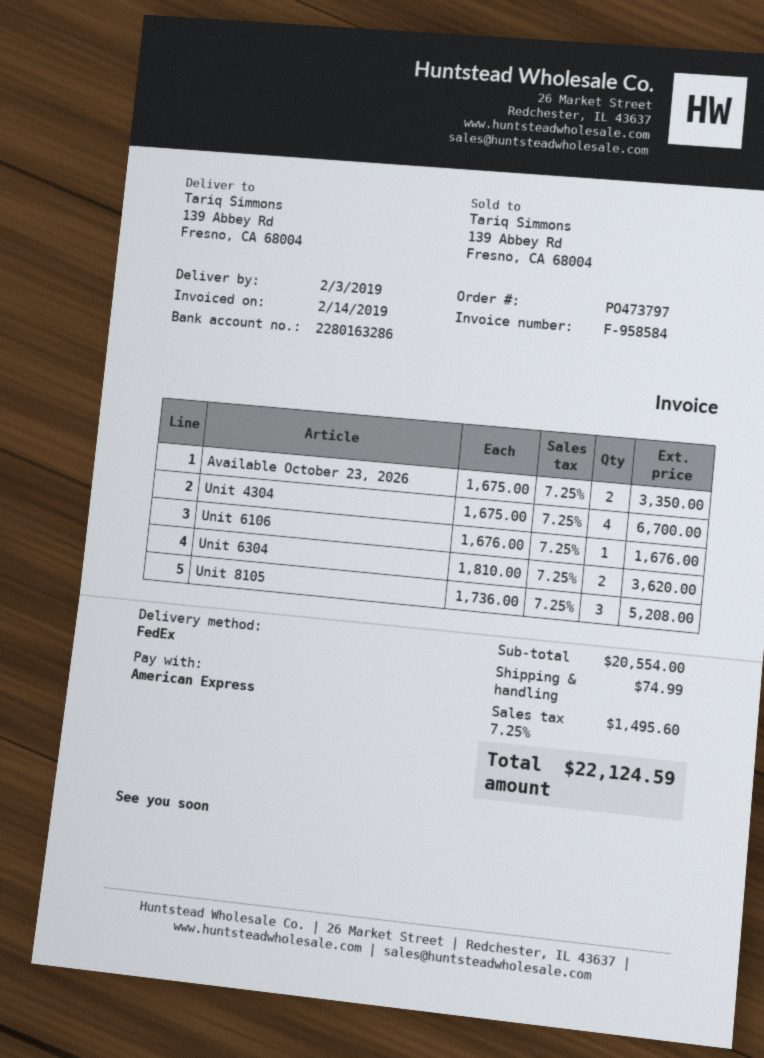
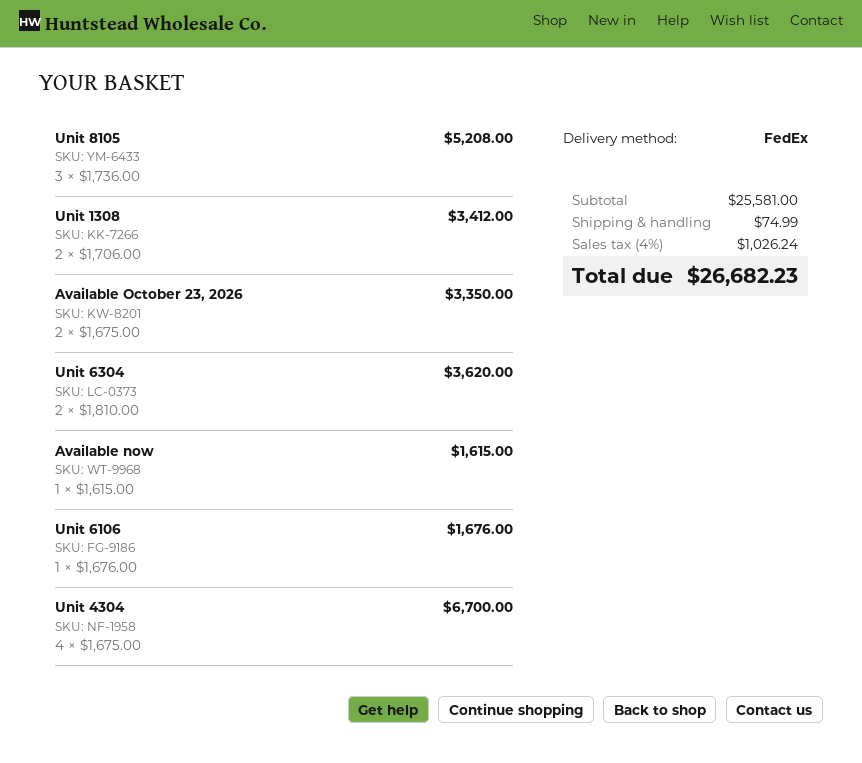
Unit 1308: none -> 2 x 1706.00 = 3412.00
Available now: none -> 1 x 1615.00 = 1615.00
subtotal: 20554.00 -> 25581.00
tax: 7.25% = 1495.60 -> 4% = 1026.24
total: 22124.59 -> 26682.23

